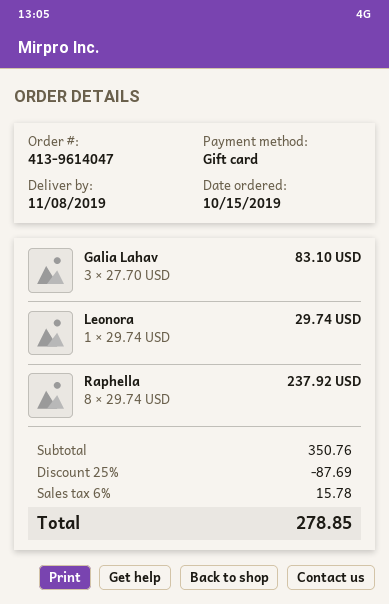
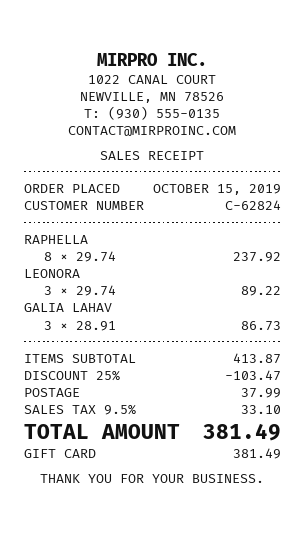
Galia Lahav: 3 x 27.70 = 83.10 -> 3 x 28.91 = 86.73
Leonora: 1 x 29.74 = 29.74 -> 3 x 29.74 = 89.22
subtotal: 350.76 -> 413.87
discount: 25% = 87.69 -> 25% = 103.47
shipping: none -> 37.99
tax: 6% = 15.78 -> 9.5% = 33.10
total: 278.85 -> 381.49

